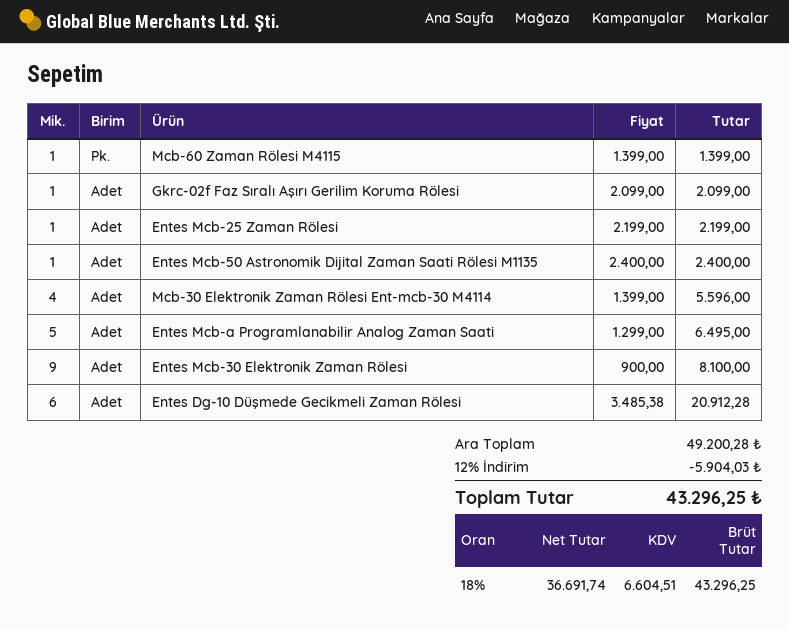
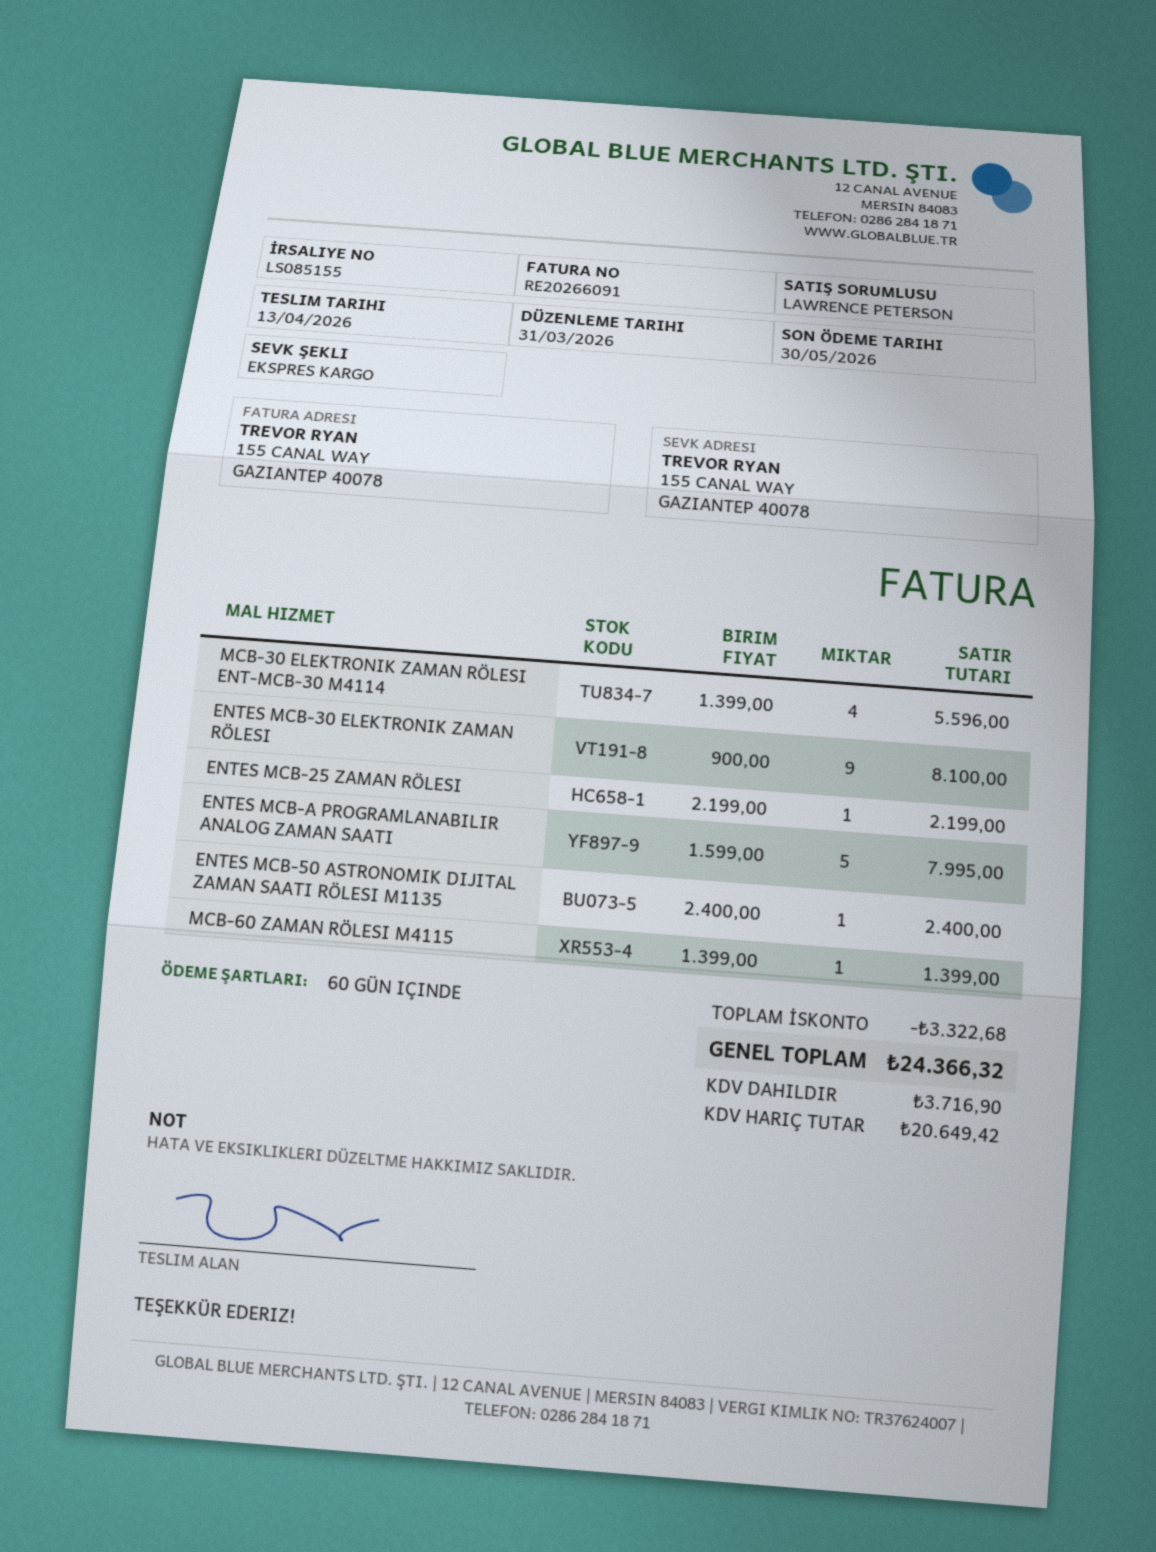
Gkrc-02f Faz Sıralı Aşırı Gerilim Koruma Rölesi: 1 x 2099.00 = 2099.00 -> none
Entes Mcb-a Programlanabilir Analog Zaman Saati: 5 x 1299.00 = 6495.00 -> 5 x 1599.00 = 7995.00
Entes Dg-10 Düşmede Gecikmeli Zaman Rölesi: 6 x 3485.38 = 20912.28 -> none
discount: 5904.03 -> 3322.68
net: 36691.74 -> 20649.42
tax: 6604.51 -> 3716.90
total: 43296.25 -> 24366.32

